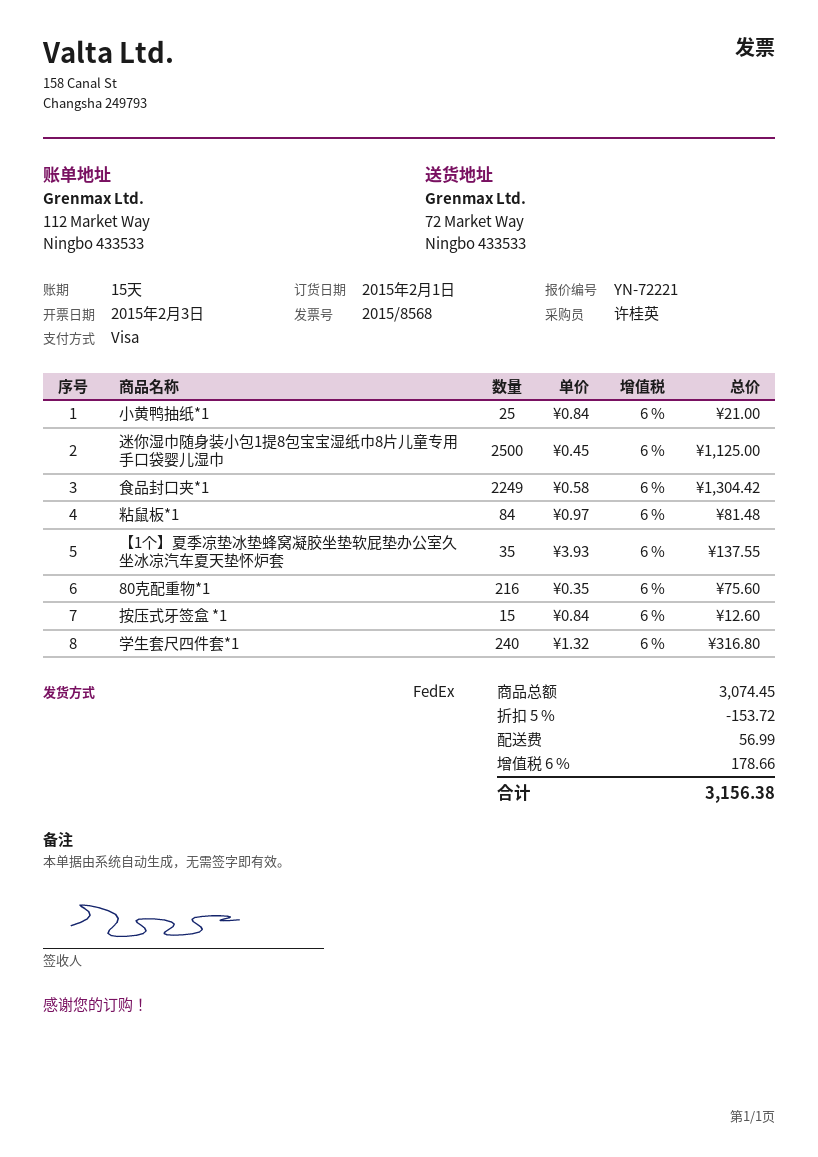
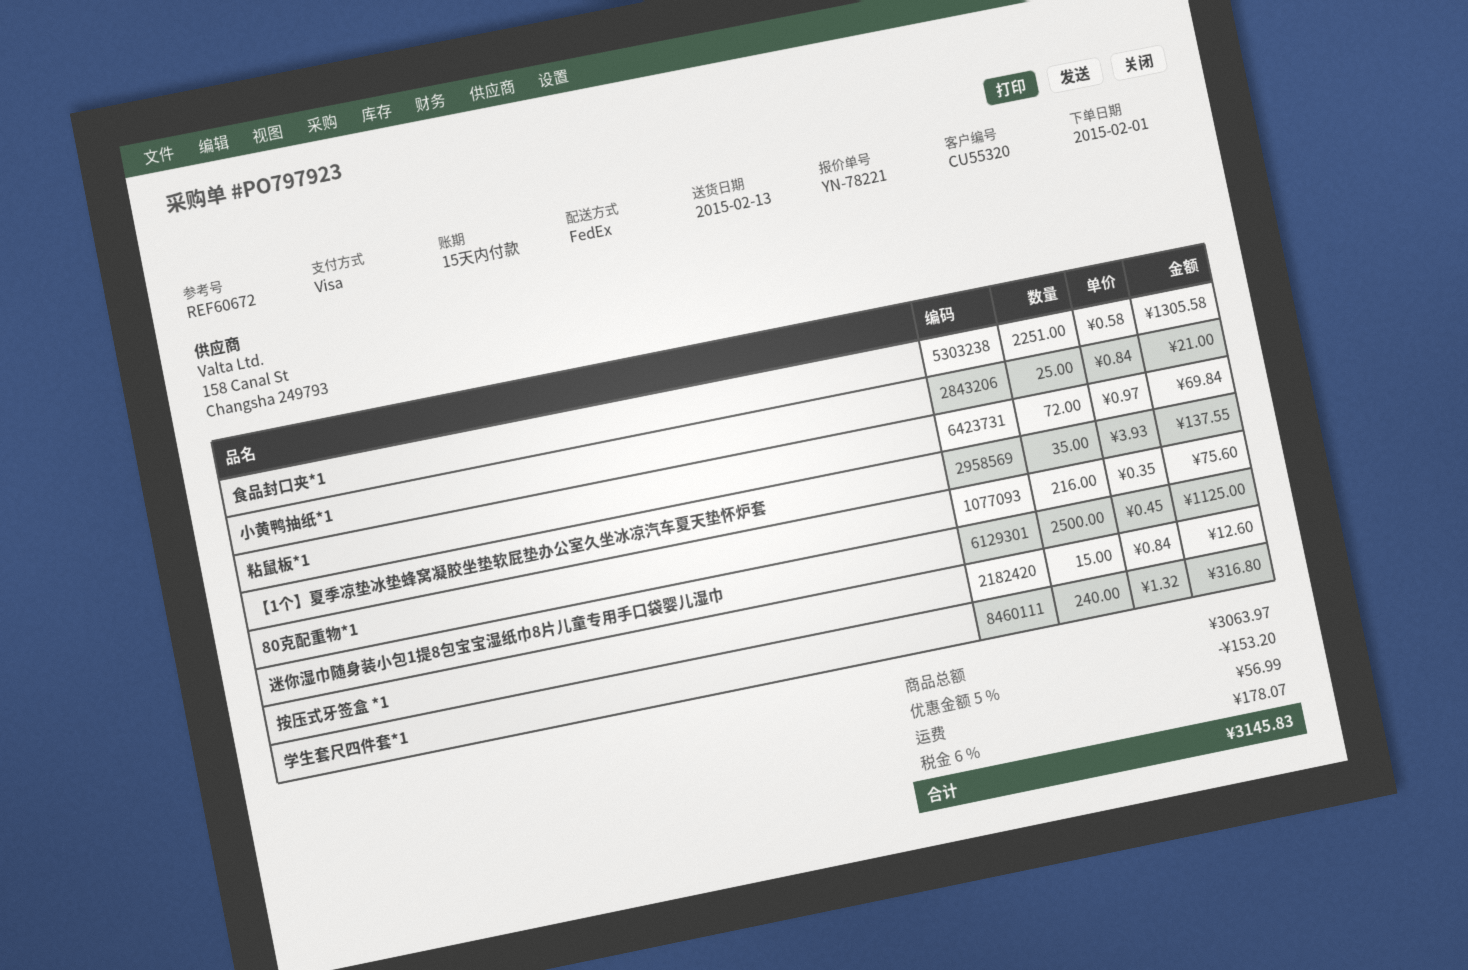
quote number: YN-72221 -> YN-78221
食品封口夹*1: 2249 x 0.58 = 1304.42 -> 2251 x 0.58 = 1305.58
粘鼠板*1: 84 x 0.97 = 81.48 -> 72 x 0.97 = 69.84
subtotal: 3074.45 -> 3063.97
discount: 5% = 153.72 -> 5% = 153.20
tax: 6% = 178.66 -> 6% = 178.07
total: 3156.38 -> 3145.83

